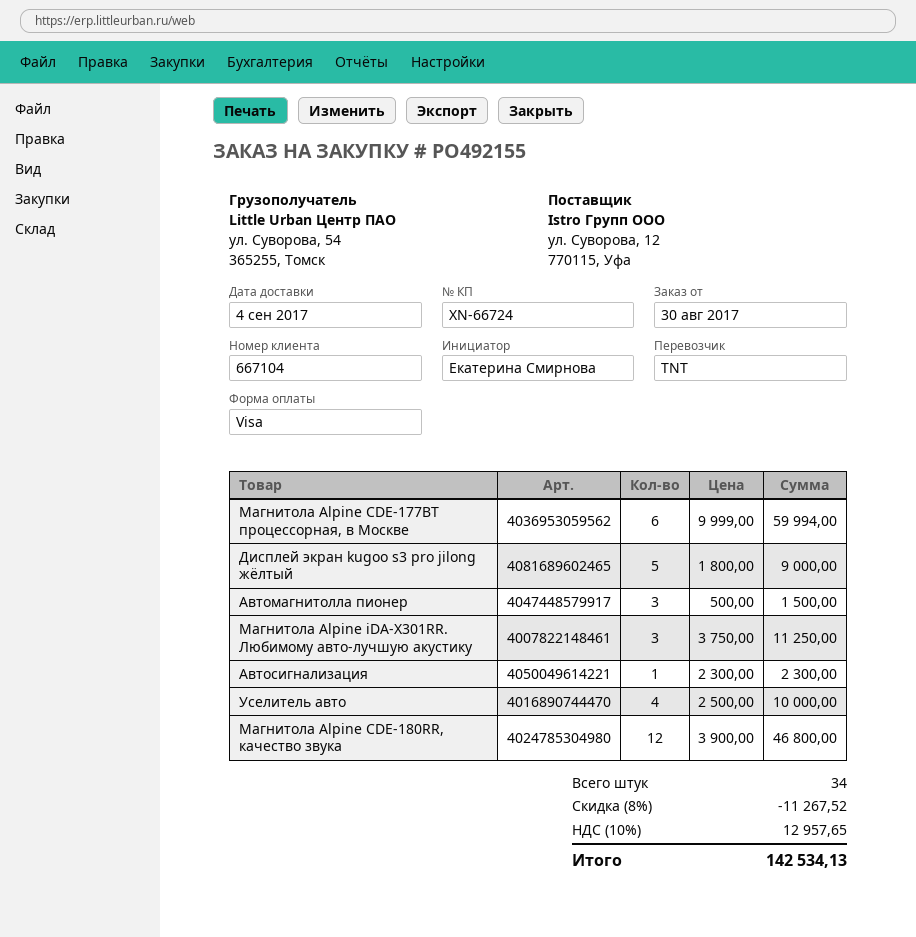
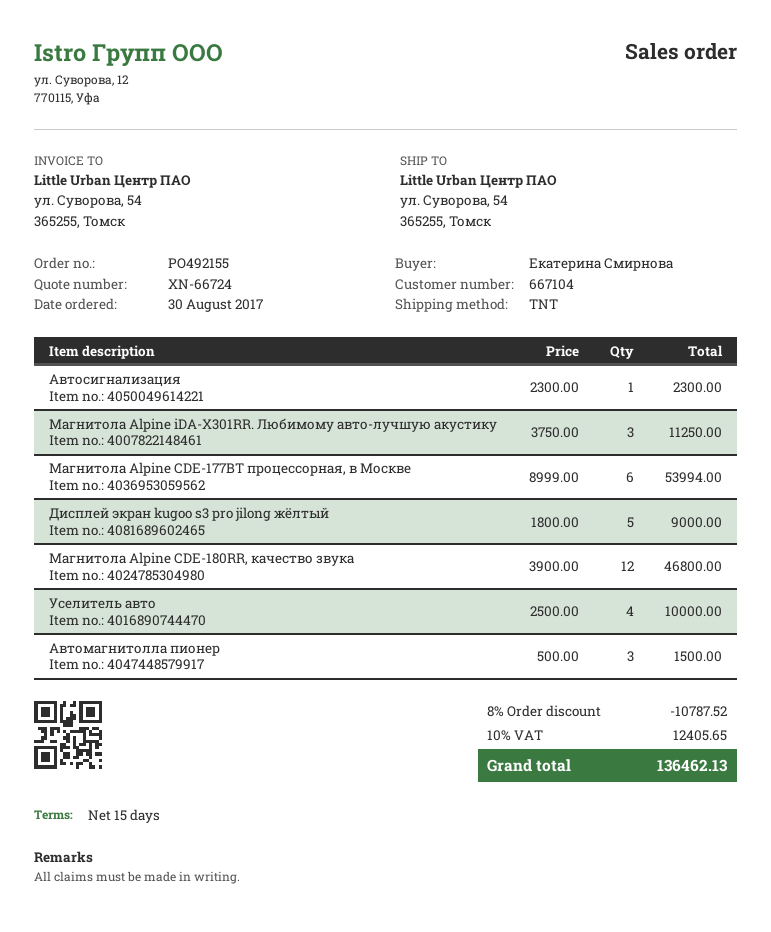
Магнитола Alpine CDE-177BT процессорная, в Москве: 6 x 9999.00 = 59994.00 -> 6 x 8999.00 = 53994.00
discount: 8% = 11267.52 -> 8% = 10787.52
tax: 10% = 12957.65 -> 10% = 12405.65
total: 142534.13 -> 136462.13

